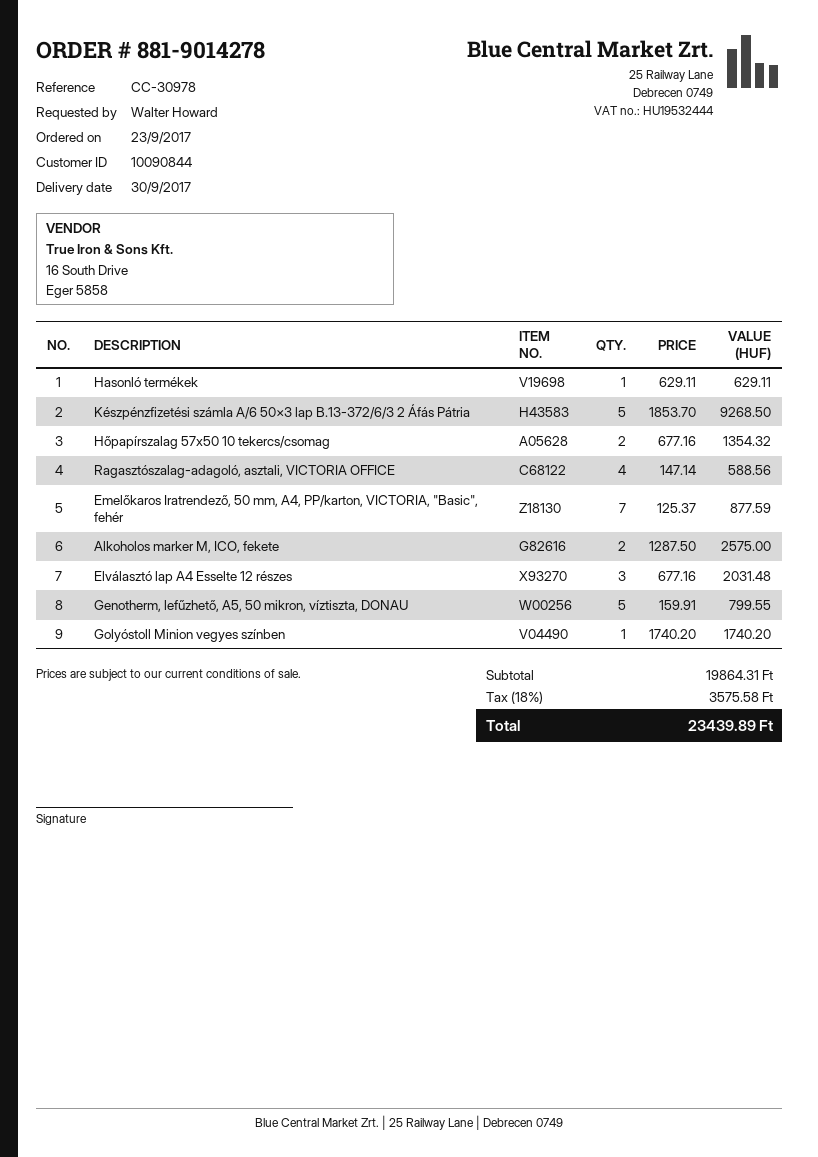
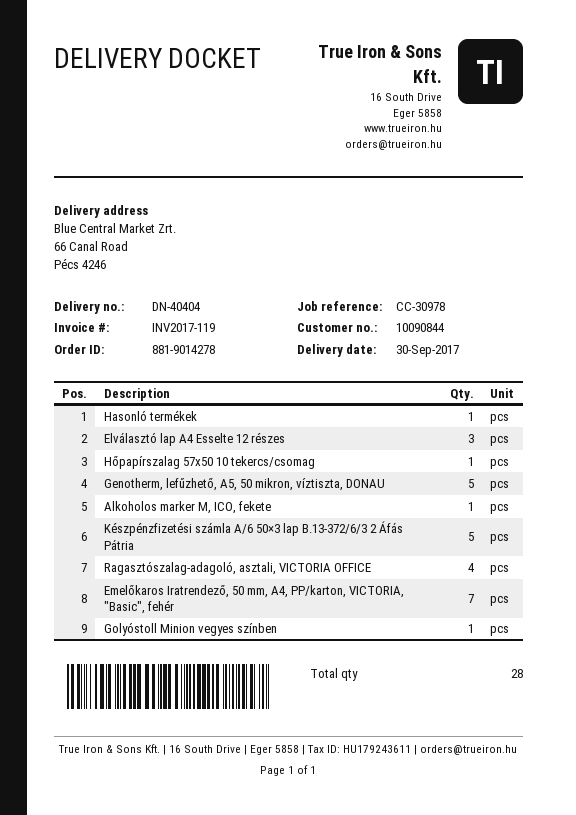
Hőpapírszalag 57x50 10 tekercs/csomag: 2 -> 1
Alkoholos marker M, ICO, fekete: 2 -> 1

